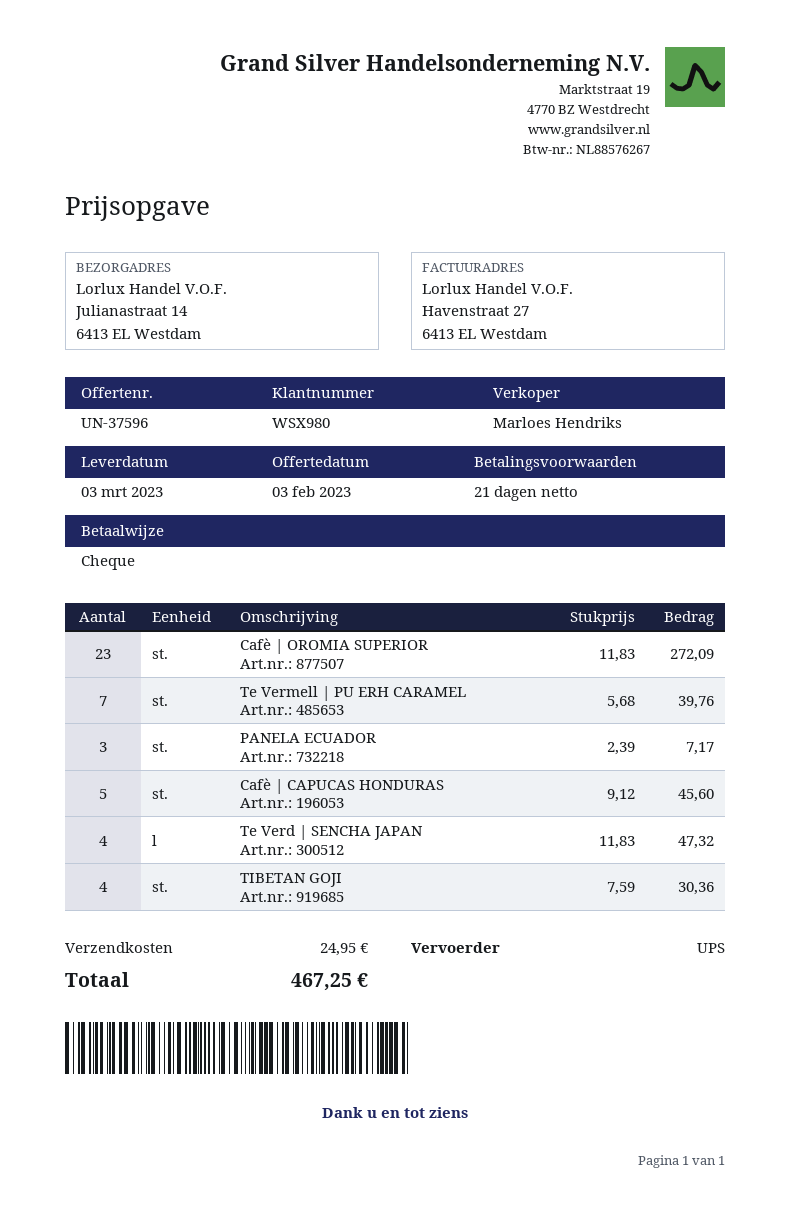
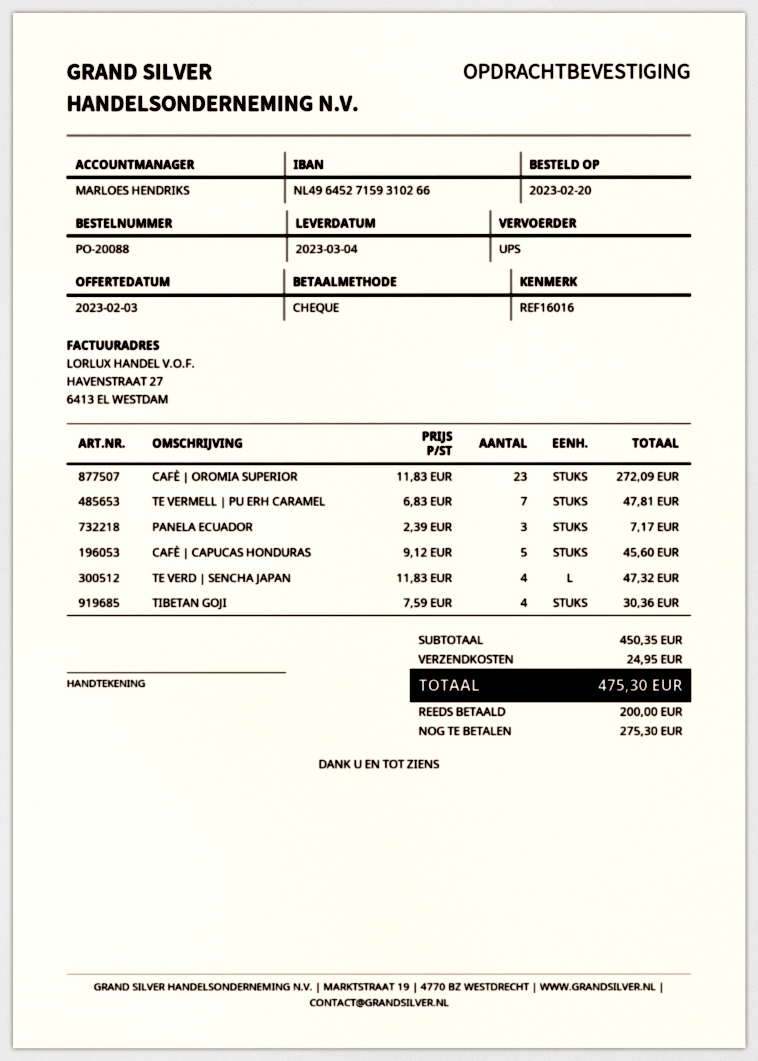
delivery date: 2023-03-03 -> 2023-03-04
Te Vermell | PU ERH CARAMEL: 7 x 5.68 = 39.76 -> 7 x 6.83 = 47.81
total: 467.25 -> 475.30

